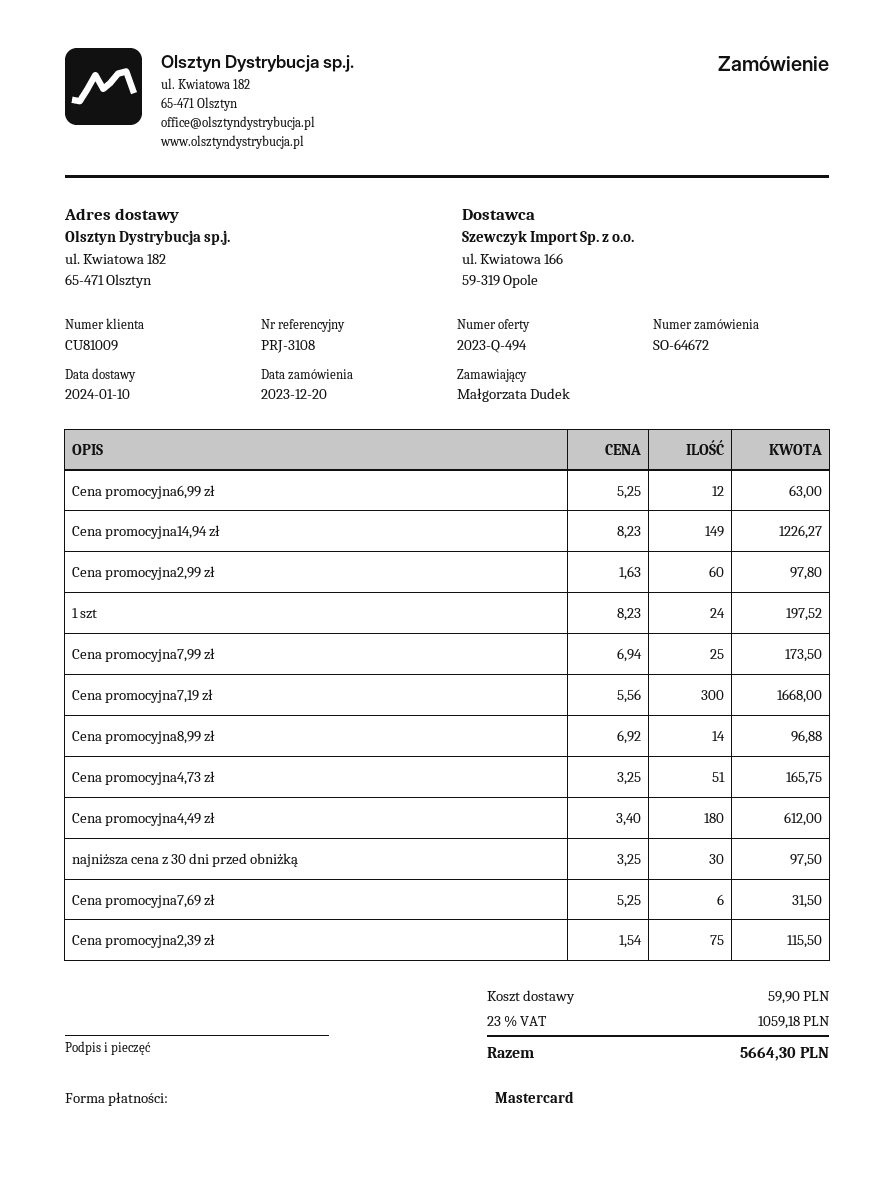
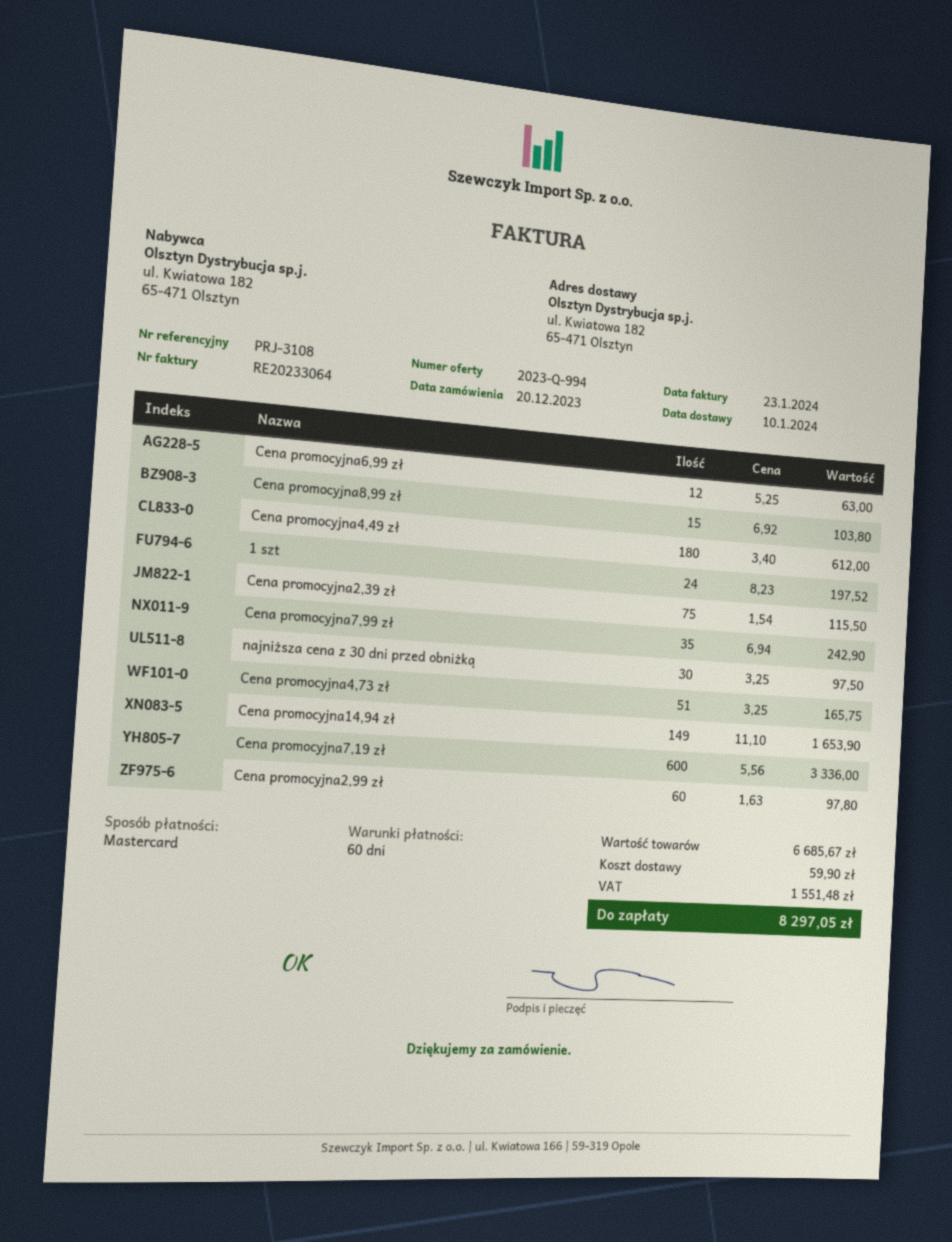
quote number: 2023-Q-494 -> 2023-Q-994
Cena promocyjna14,94 zł: 149 x 8.23 = 1226.27 -> 149 x 11.10 = 1653.90
Cena promocyjna7,99 zł: 25 x 6.94 = 173.50 -> 35 x 6.94 = 242.90
Cena promocyjna7,19 zł: 300 x 5.56 = 1668.00 -> 600 x 5.56 = 3336.00
Cena promocyjna8,99 zł: 14 x 6.92 = 96.88 -> 15 x 6.92 = 103.80
Cena promocyjna7,69 zł: 6 x 5.25 = 31.50 -> none
tax: 1059.18 -> 1551.48
total: 5664.30 -> 8297.05

